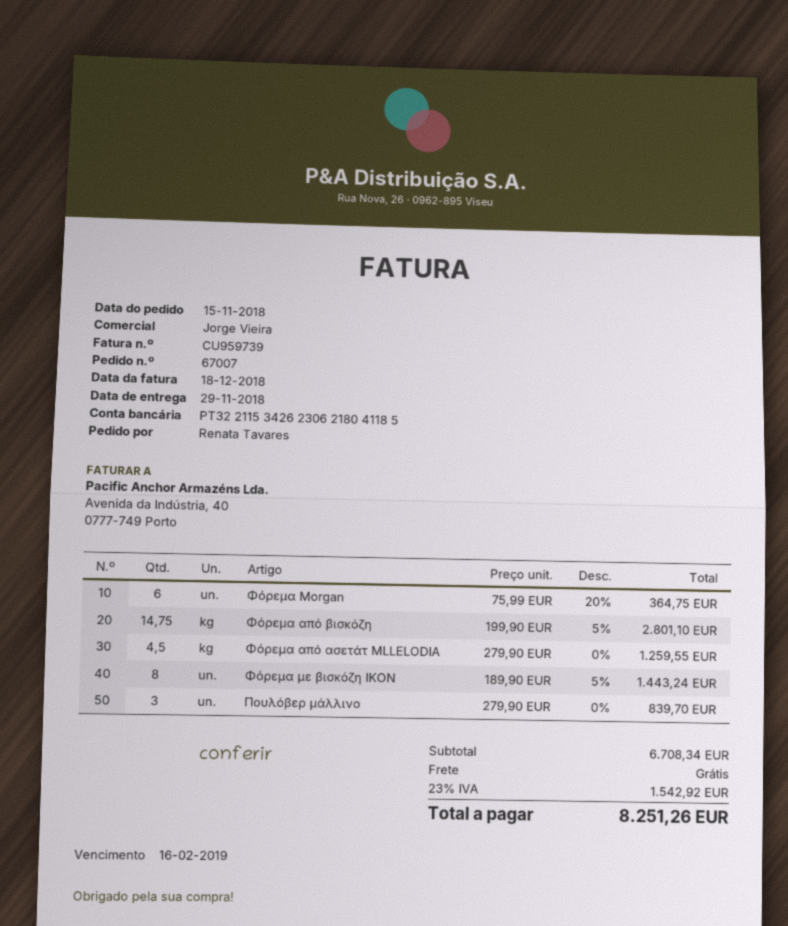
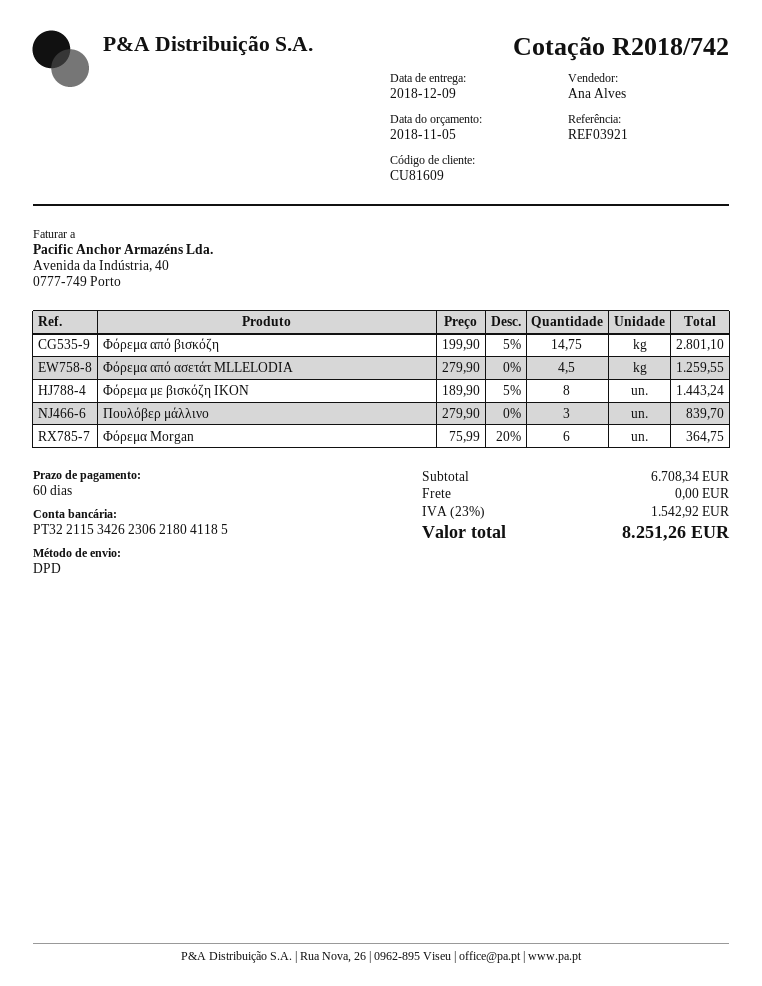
delivery date: 2018-11-29 -> 2018-12-09
sales rep: Jorge Vieira -> Ana Alves

